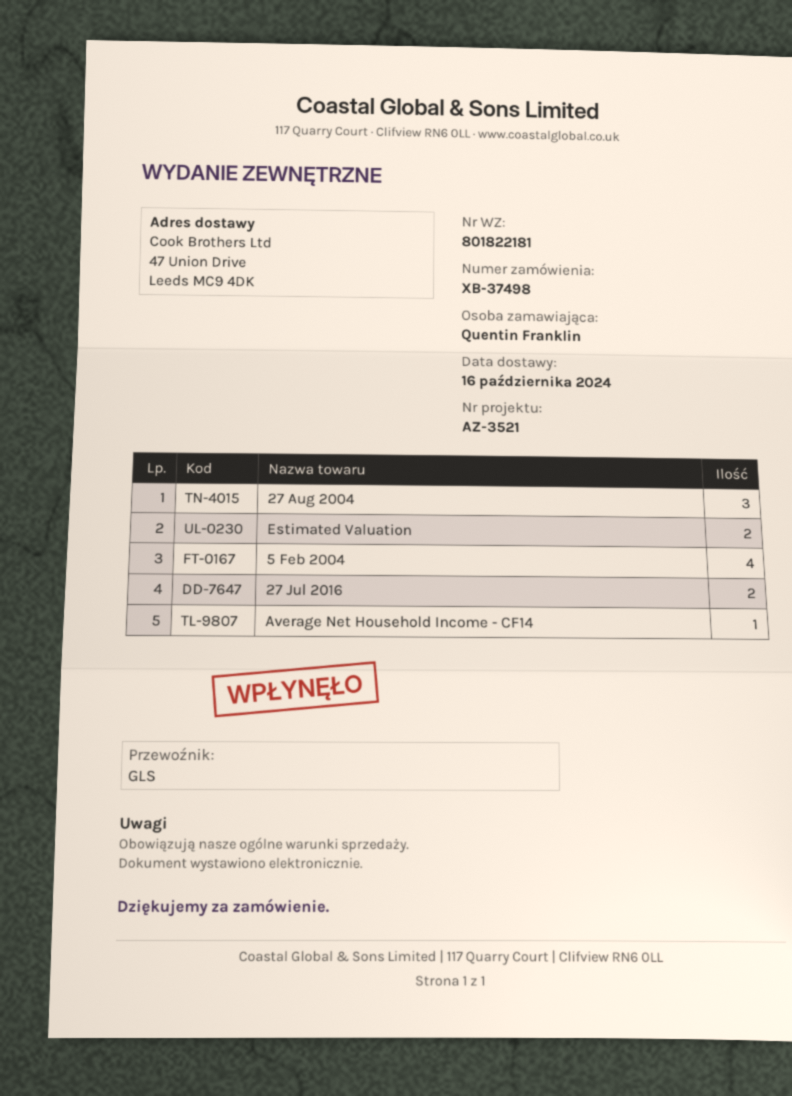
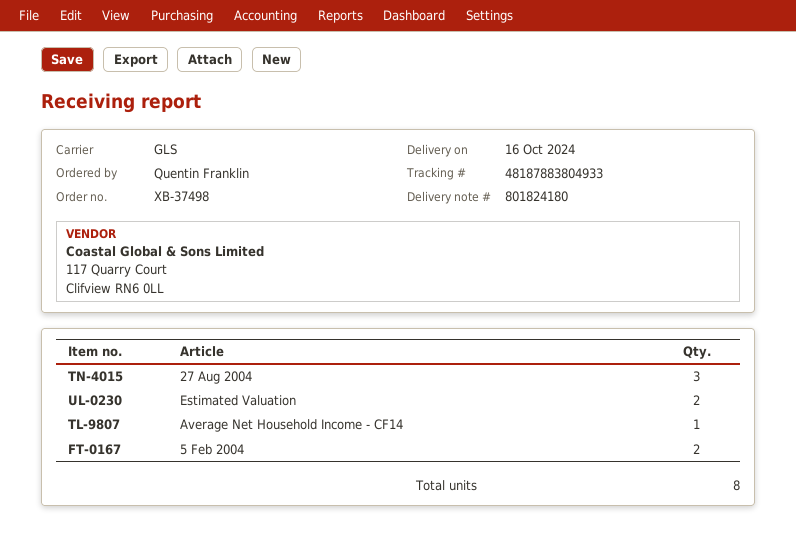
delivery note number: 801822181 -> 801824180
5 Feb 2004: 4 -> 2
27 Jul 2016: 2 -> none

